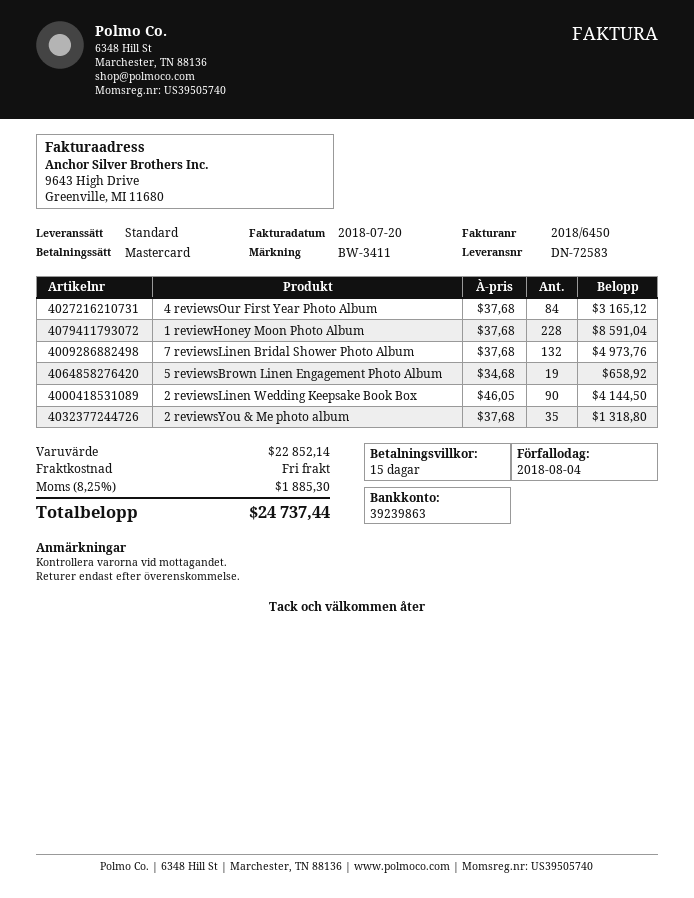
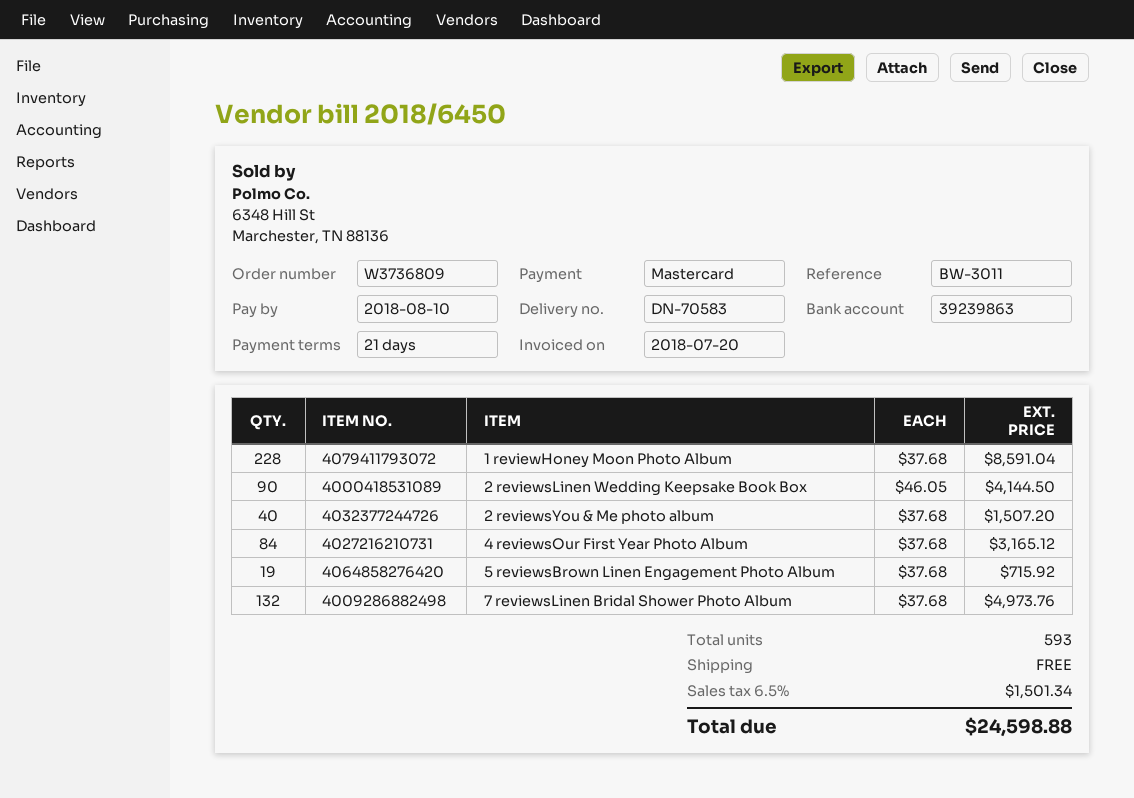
delivery note number: DN-72583 -> DN-70583
payment terms: 15 days -> 21 days
due date: 2018-08-04 -> 2018-08-10
reference: BW-3411 -> BW-3011
5 reviewsBrown Linen Engagement Photo Album: 19 x 34.68 = 658.92 -> 19 x 37.68 = 715.92
2 reviewsYou & Me photo album: 35 x 37.68 = 1318.80 -> 40 x 37.68 = 1507.20
tax: 8.25% = 1885.30 -> 6.5% = 1501.34
total: 24737.44 -> 24598.88

